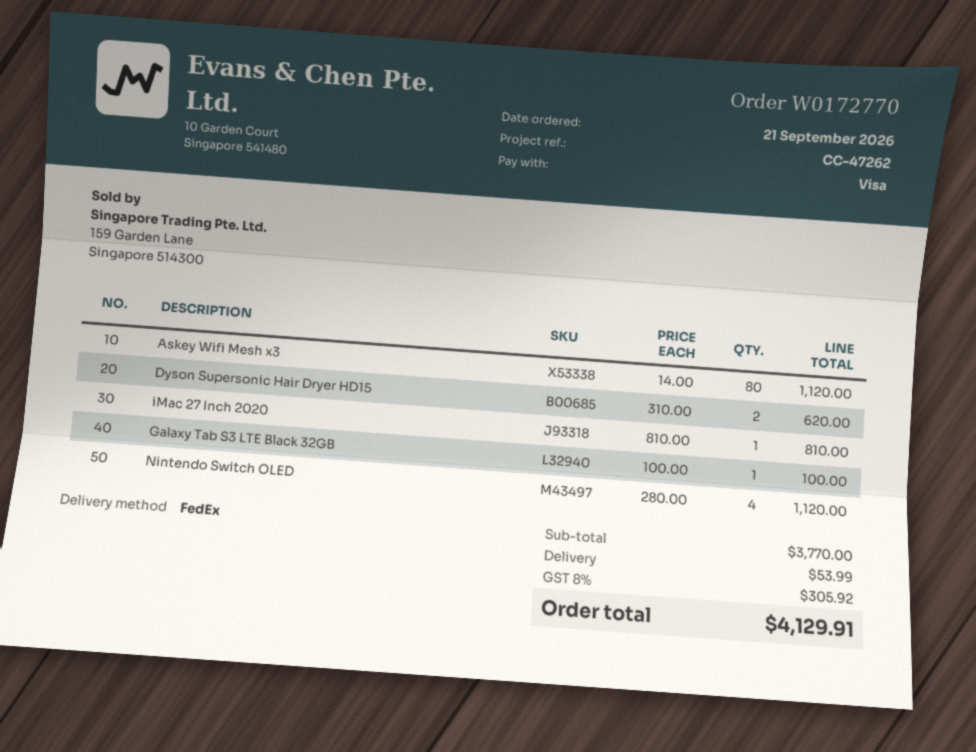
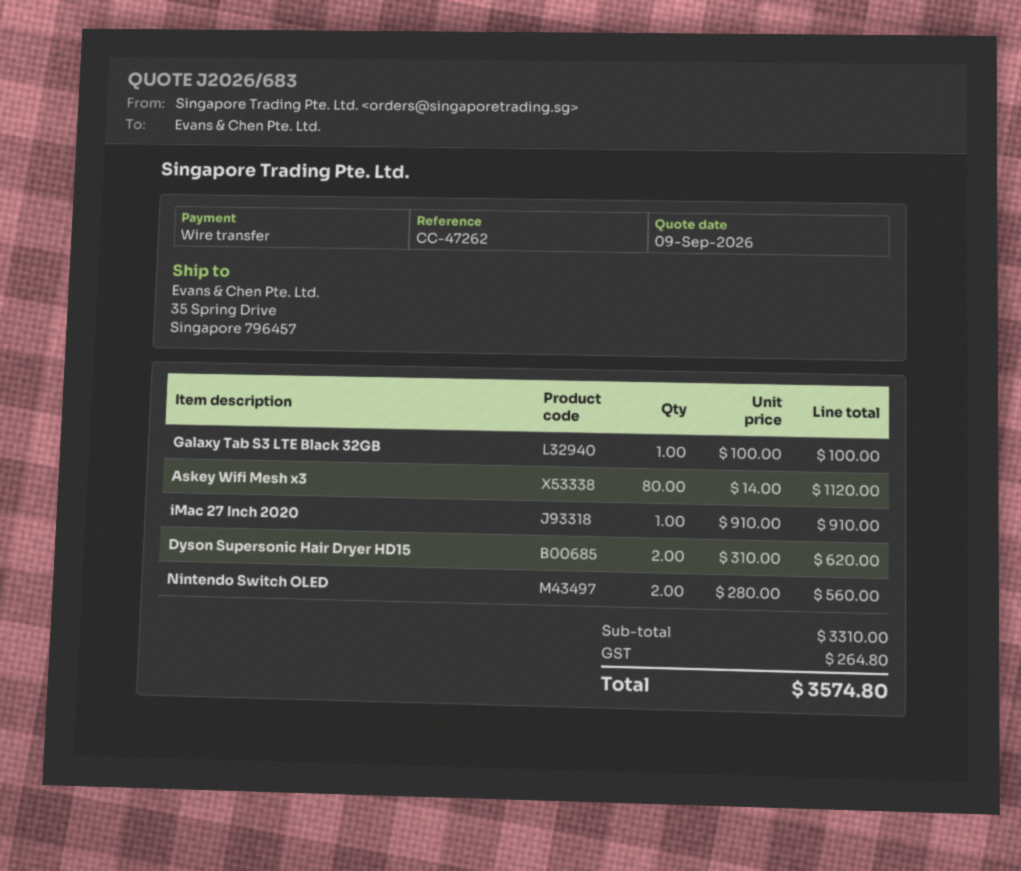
payment method: Visa -> bank transfer
iMac 27 Inch 2020: 1 x 810.00 = 810.00 -> 1 x 910.00 = 910.00
Nintendo Switch OLED: 4 x 280.00 = 1120.00 -> 2 x 280.00 = 560.00
subtotal: 3770.00 -> 3310.00
shipping: 53.99 -> none
tax: 305.92 -> 264.80
total: 4129.91 -> 3574.80

